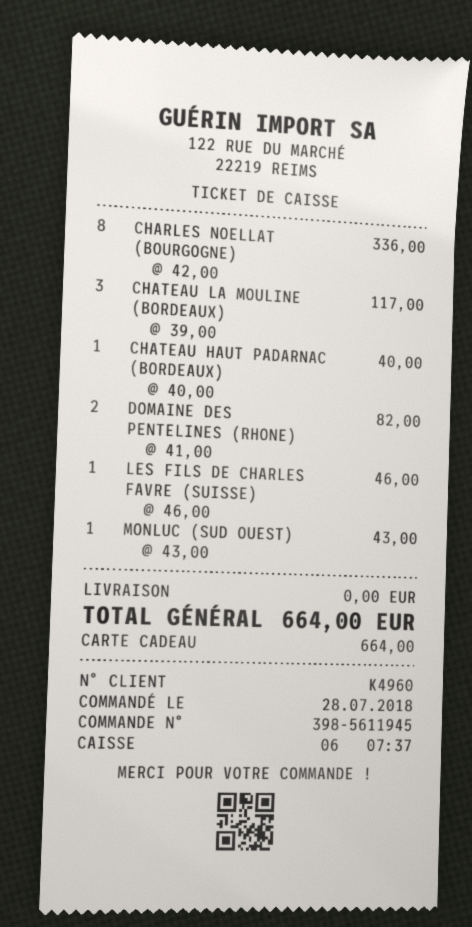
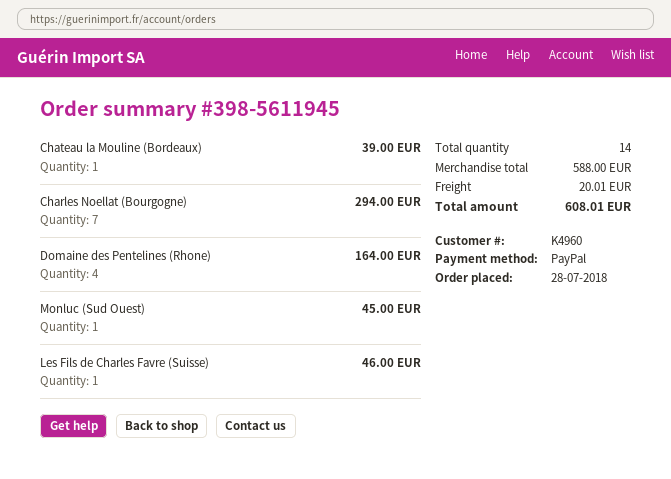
payment method: gift card -> PayPal
CHARLES NOELLAT (BOURGOGNE): 8 for 336.00 -> 7 for 294.00
CHATEAU LA MOULINE (BORDEAUX): 3 for 117.00 -> 1 for 39.00
CHATEAU HAUT PADARNAC (BORDEAUX): 1 for 40.00 -> none
DOMAINE DES PENTELINES (RHONE): 2 for 82.00 -> 4 for 164.00
MONLUC (SUD OUEST): 1 for 43.00 -> 1 for 45.00
shipping: 0.00 -> 20.01
total: 664.00 -> 608.01

